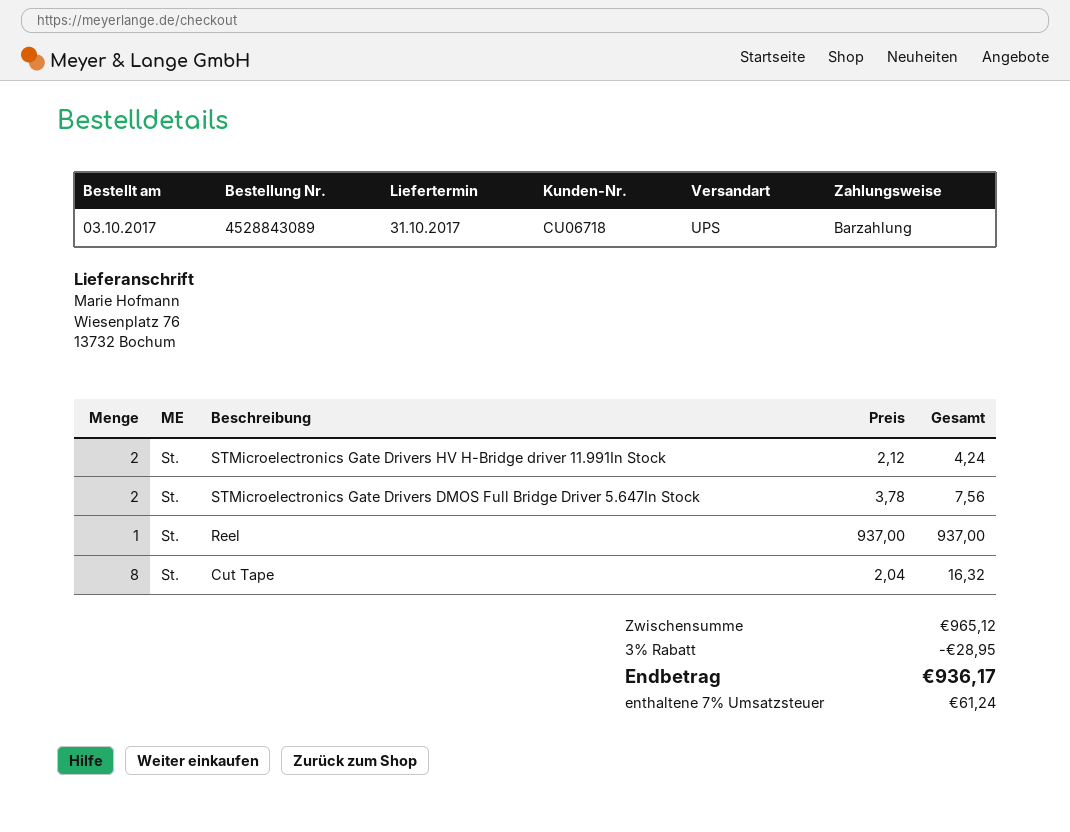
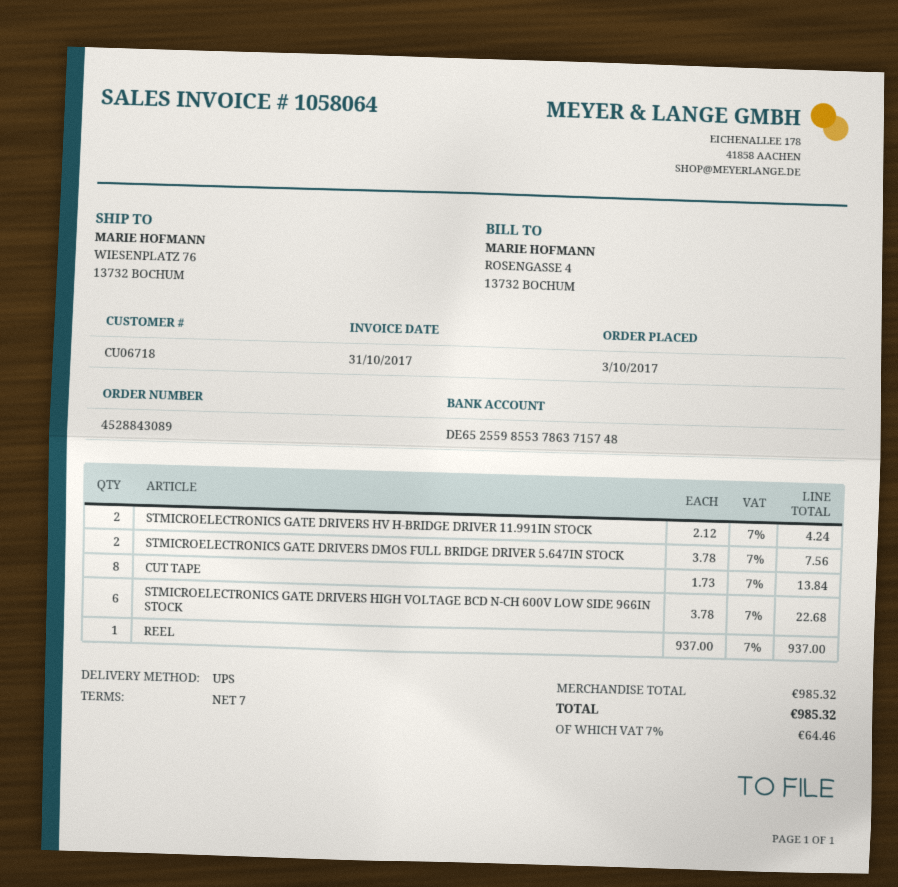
Cut Tape: 8 x 2.04 = 16.32 -> 8 x 1.73 = 13.84
STMICROELECTRONICS GATE DRIVERS HIGH VOLTAGE BCD N-CH 600V LOW SIDE 966IN STOCK: none -> 6 x 3.78 = 22.68
subtotal: 965.12 -> 985.32
discount: 3% = 28.95 -> none
tax: 7% = 61.24 -> 7% = 64.46
total: 936.17 -> 985.32

